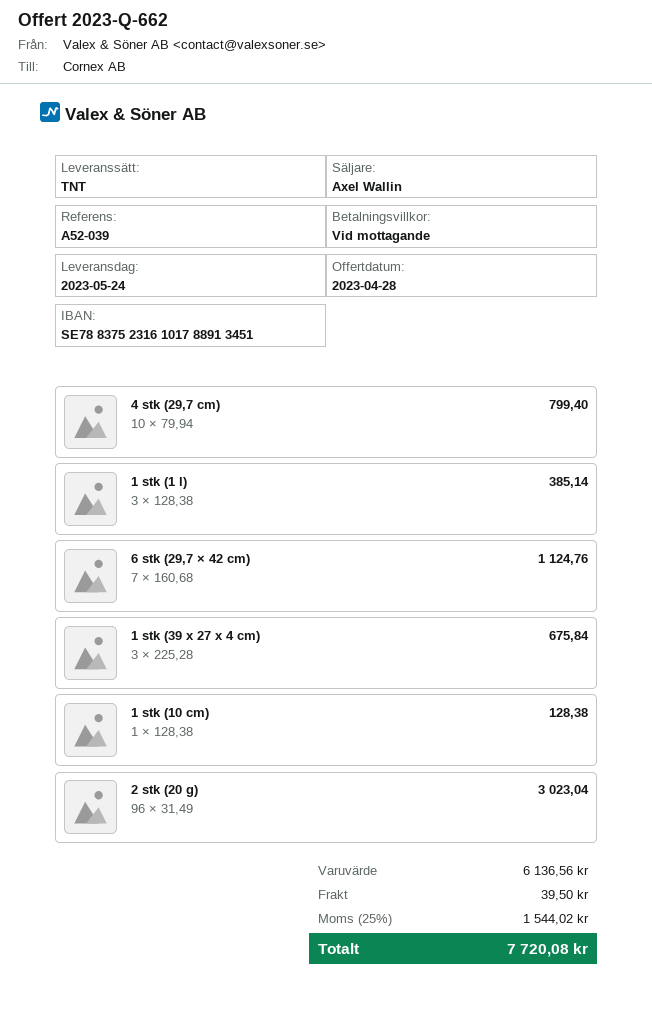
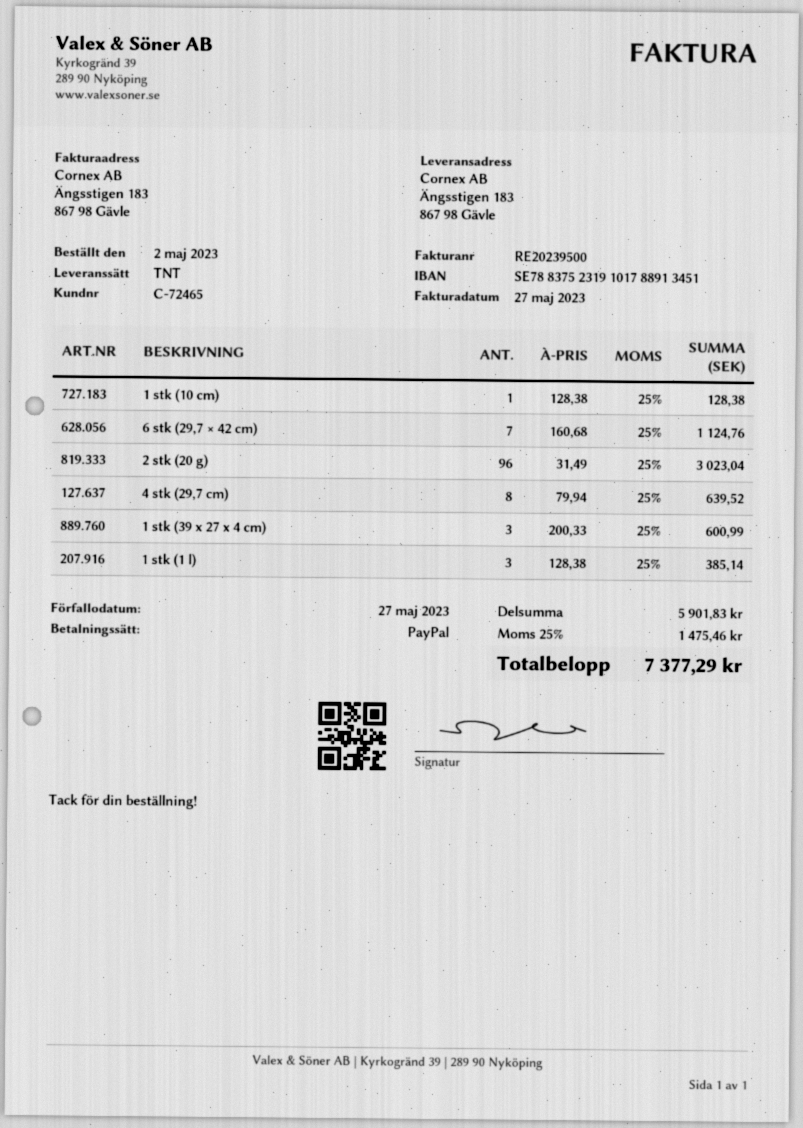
bank account: SE7883752316101788913451 -> SE7883752319101788913451
4 stk (29,7 cm): 10 x 79.94 = 799.40 -> 8 x 79.94 = 639.52
1 stk (39 x 27 x 4 cm): 3 x 225.28 = 675.84 -> 3 x 200.33 = 600.99
subtotal: 6136.56 -> 5901.83
shipping: 39.50 -> none
tax: 25% = 1544.02 -> 25% = 1475.46
total: 7720.08 -> 7377.29

